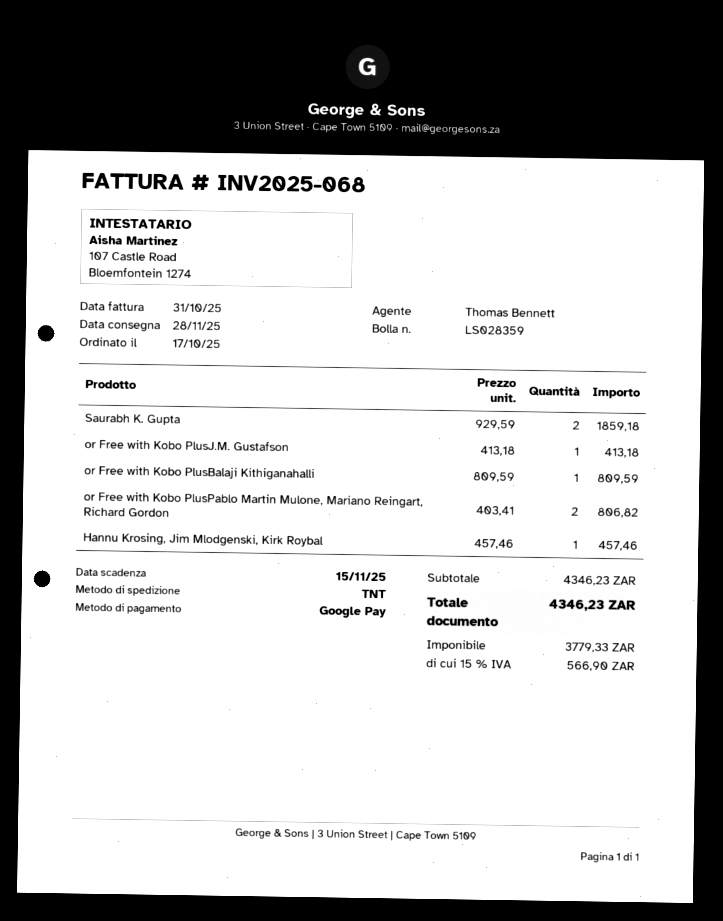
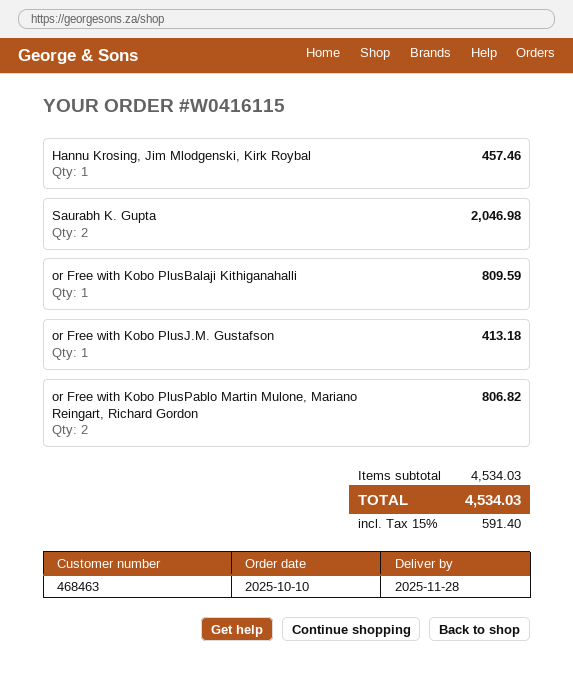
order date: 2025-10-17 -> 2025-10-10
Saurabh K. Gupta: 2 for 1859.18 -> 2 for 2046.98
subtotal: 4346.23 -> 4534.03
tax: 15% = 566.90 -> 15% = 591.40
total: 4346.23 -> 4534.03

